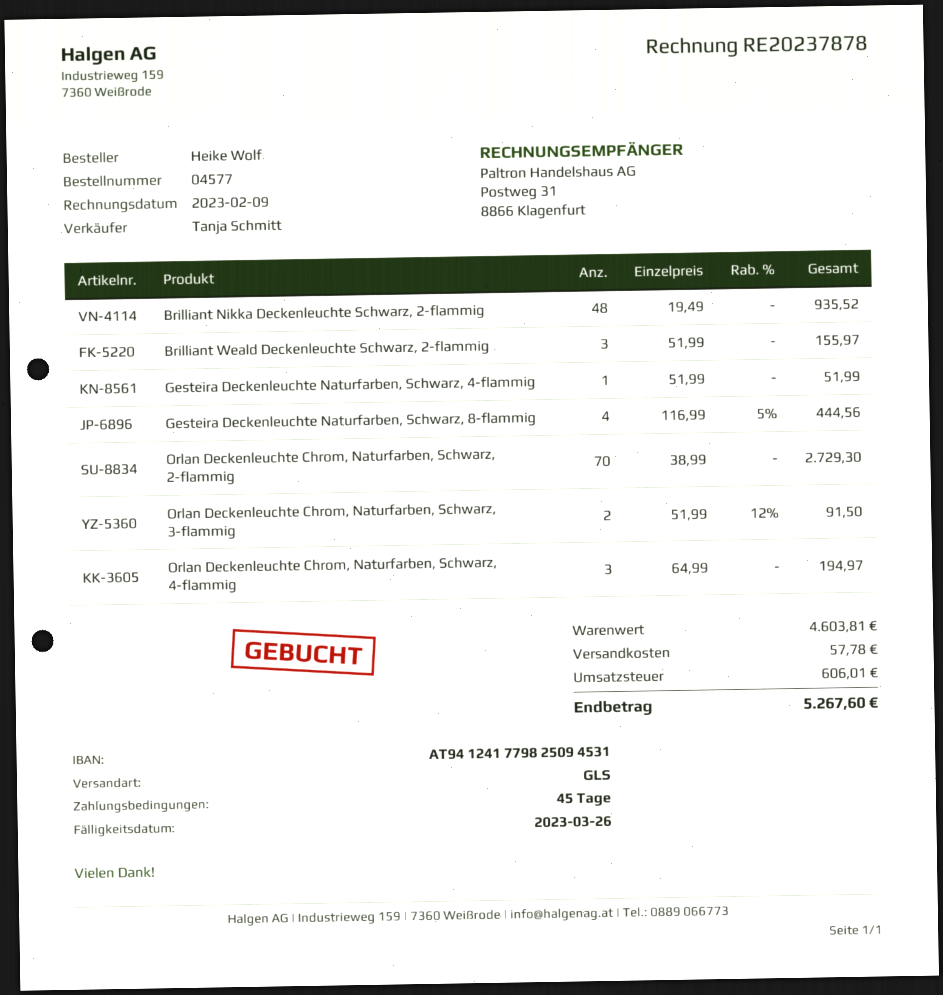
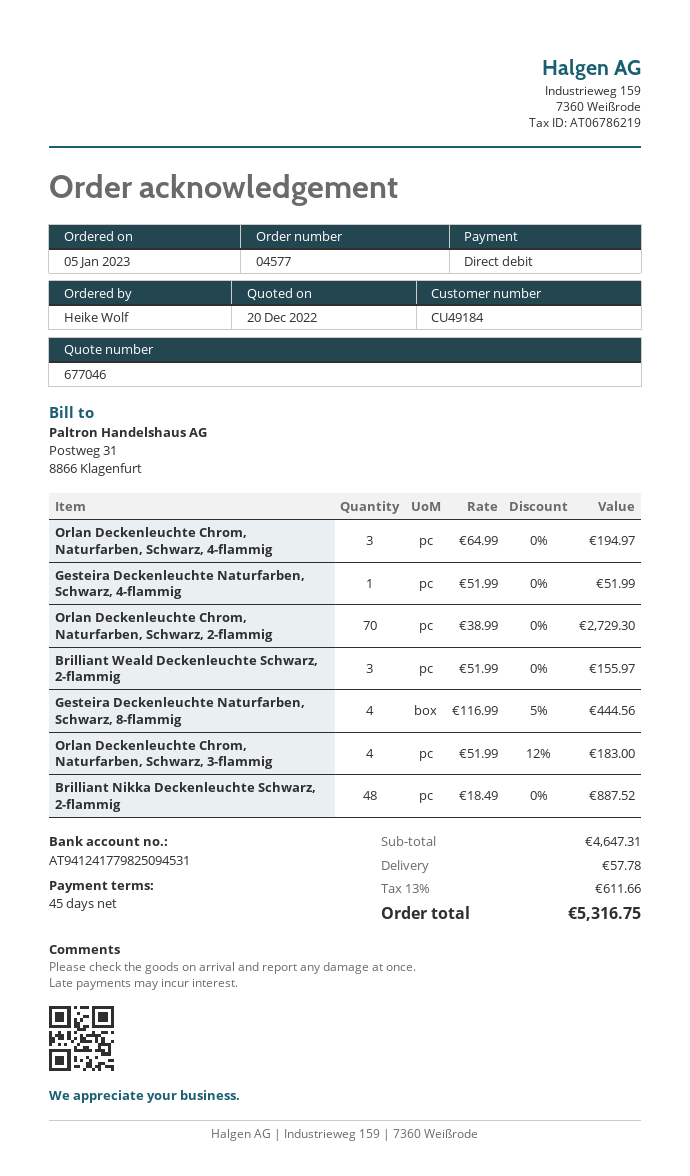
Brilliant Nikka Deckenleuchte Schwarz, 2-flammig: 48 x 19.49 = 935.52 -> 48 x 18.49 = 887.52
Orlan Deckenleuchte Chrom, Naturfarben, Schwarz, 3-flammig: 2 x 51.99 - 12% = 91.50 -> 4 x 51.99 - 12% = 183.00
subtotal: 4603.81 -> 4647.31
tax: 606.01 -> 611.66
total: 5267.60 -> 5316.75

